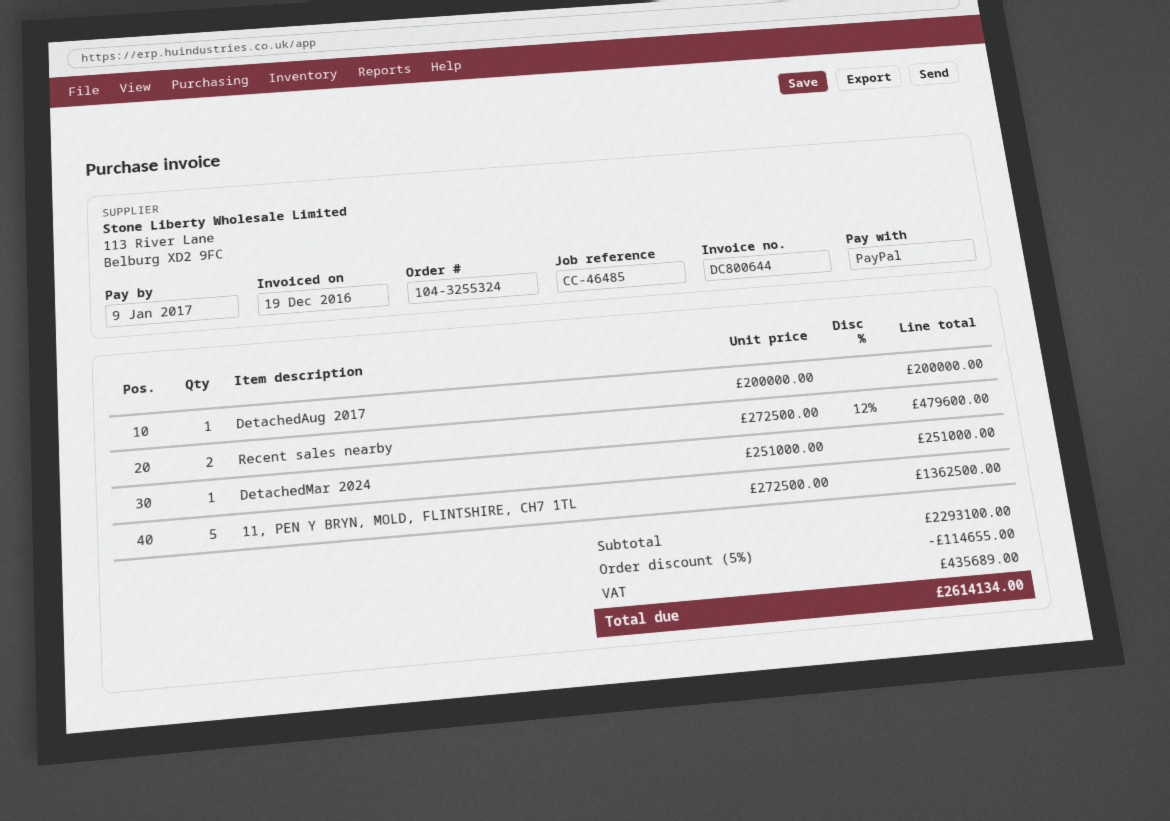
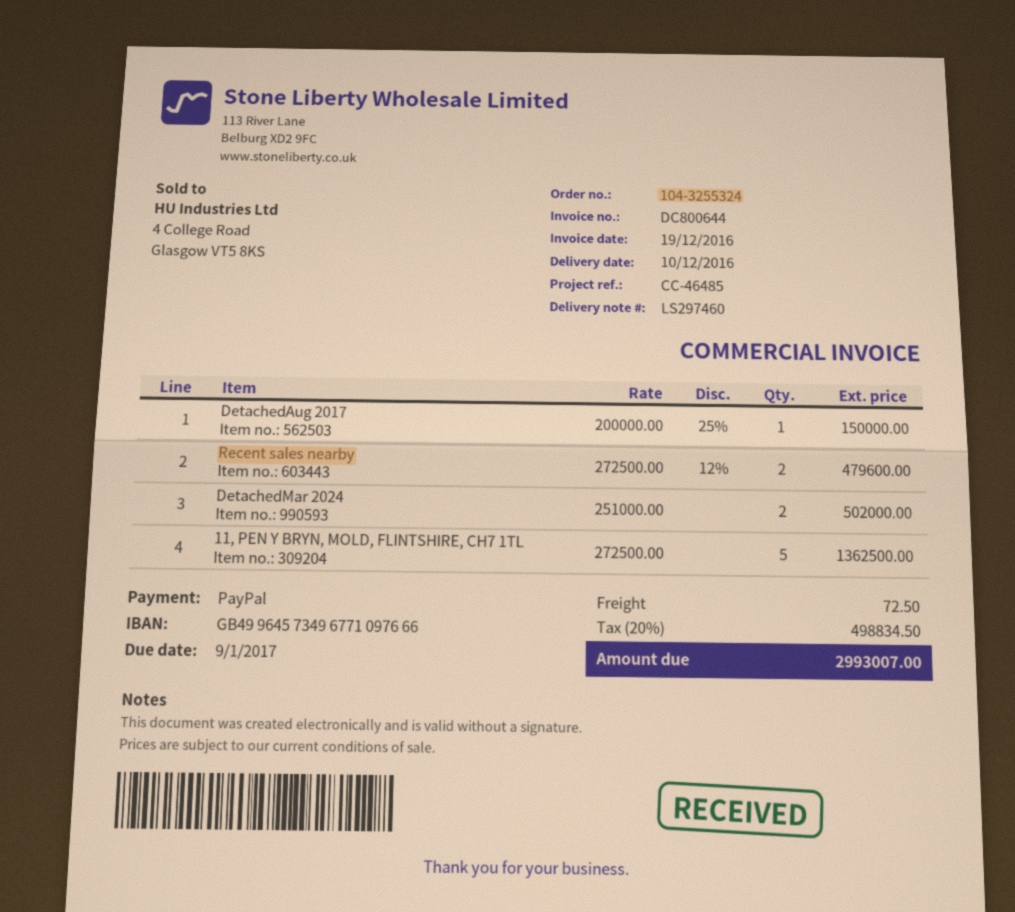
DetachedAug 2017: 1 x 200000.00 = 200000.00 -> 1 x 200000.00 - 25% = 150000.00
DetachedMar 2024: 1 x 251000.00 = 251000.00 -> 2 x 251000.00 = 502000.00
discount: 5% = 114655.00 -> none
shipping: none -> 72.50
tax: 435689.00 -> 498834.50
total: 2614134.00 -> 2993007.00

